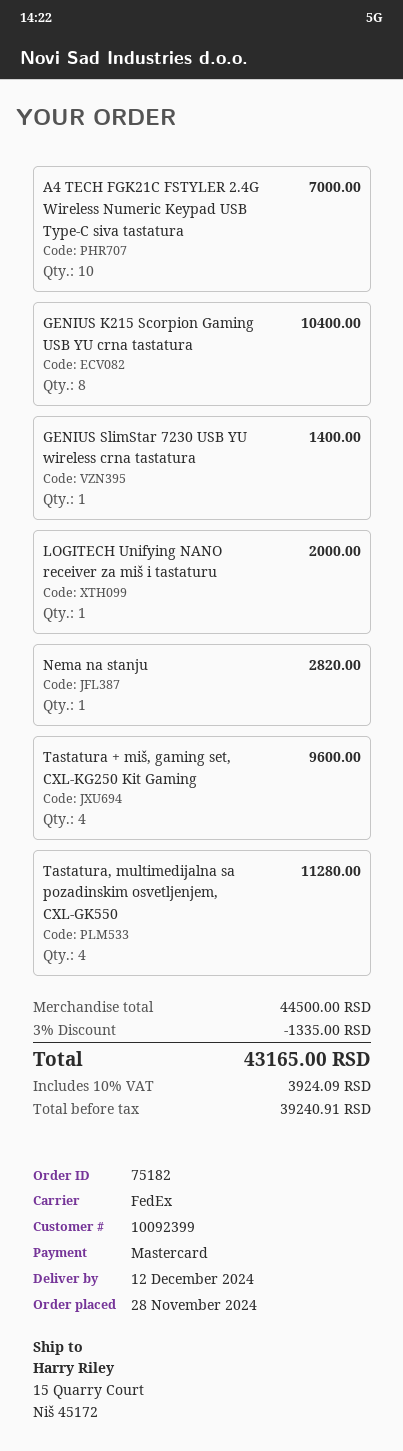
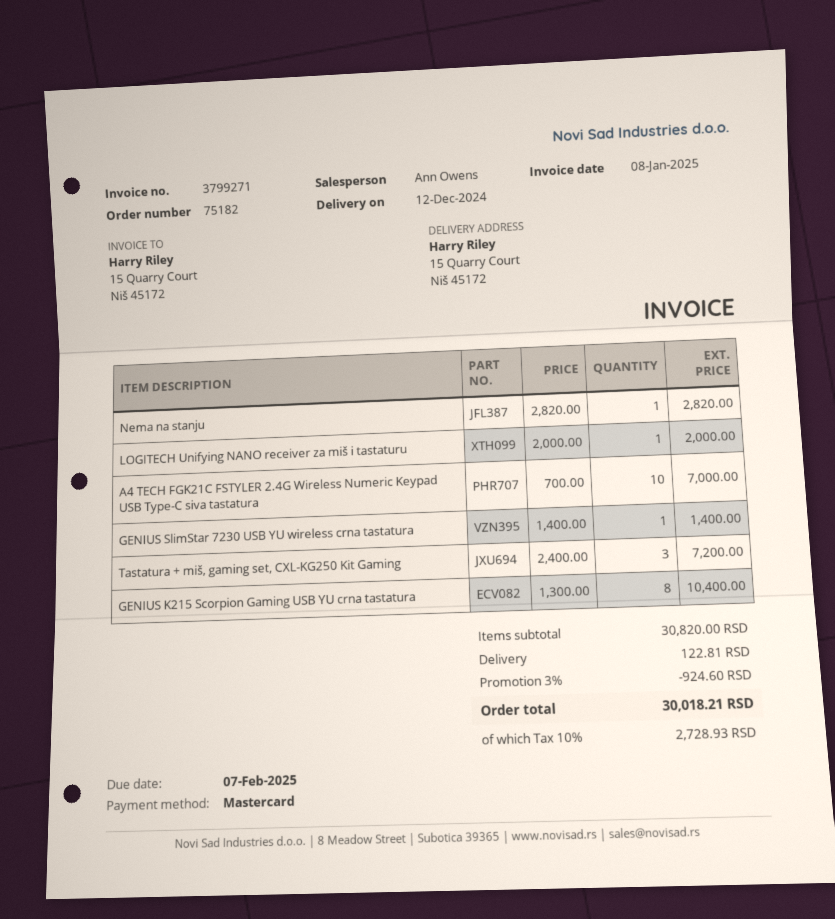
Tastatura + miš, gaming set, CXL-KG250 Kit Gaming: 4 for 9600.00 -> 3 for 7200.00
Tastatura, multimedijalna sa pozadinskim osvetljenjem, CXL-GK550: 4 for 11280.00 -> none
subtotal: 44500.00 -> 30820.00
discount: 3% = 1335.00 -> 3% = 924.60
shipping: none -> 122.81
tax: 10% = 3924.09 -> 10% = 2728.93
total: 43165.00 -> 30018.21

